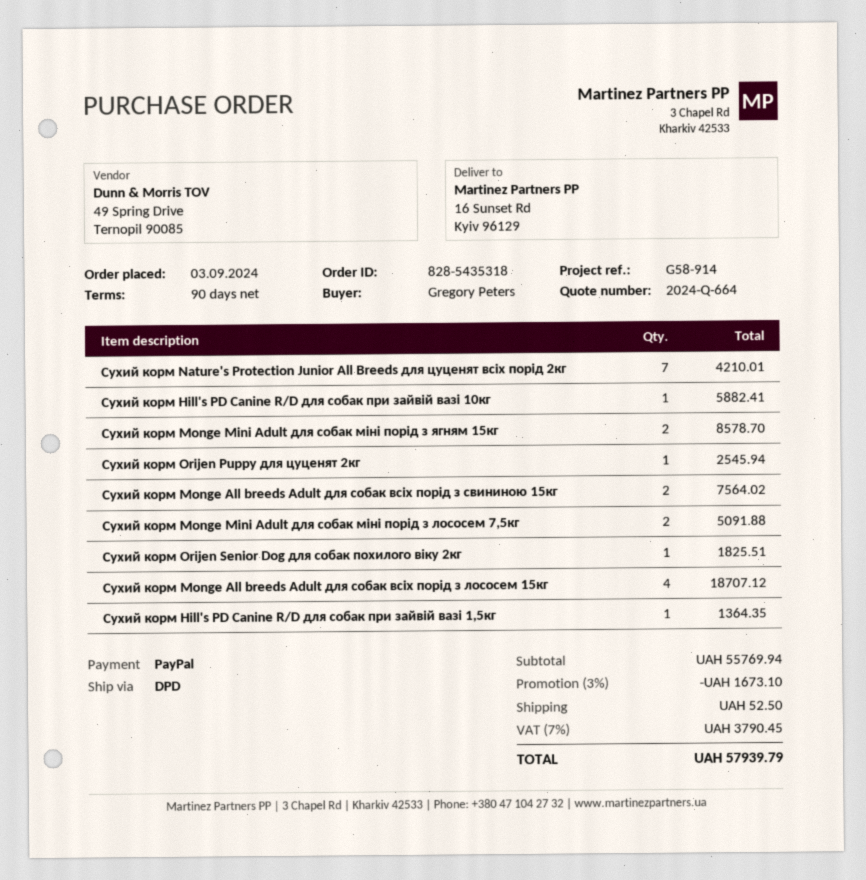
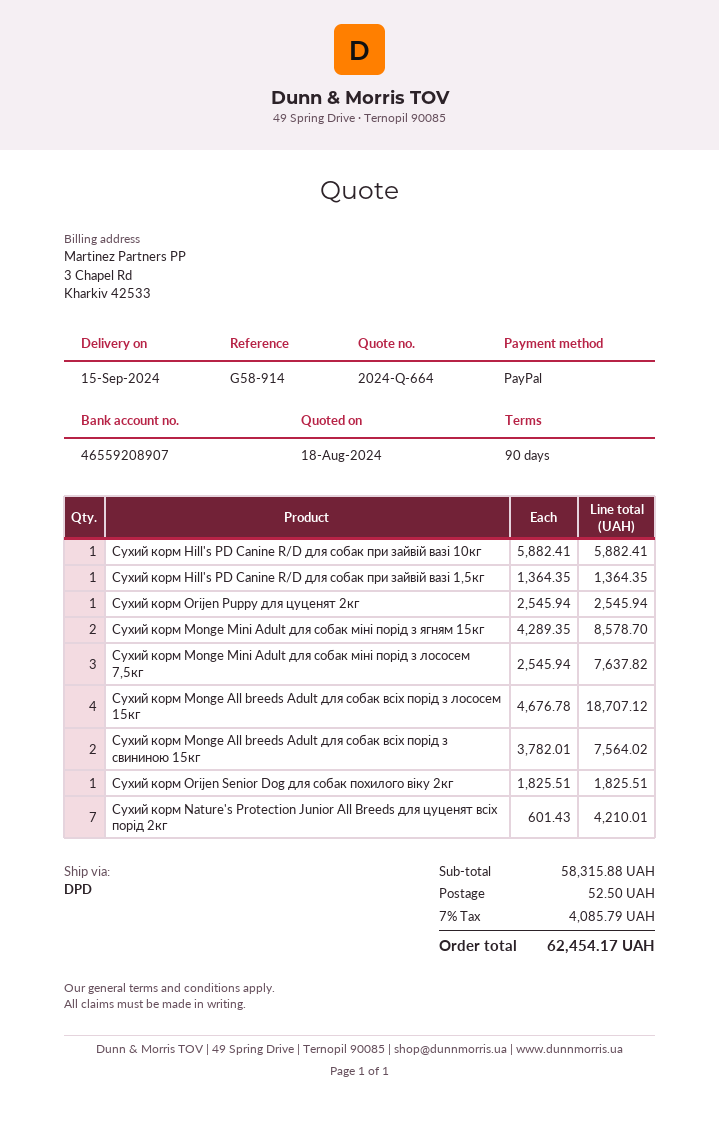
Сухий корм Monge Mini Adult для собак міні порід з лососем 7,5кг: 2 for 5091.88 -> 3 for 7637.82
subtotal: 55769.94 -> 58315.88
discount: 3% = 1673.10 -> none
tax: 7% = 3790.45 -> 7% = 4085.79
total: 57939.79 -> 62454.17

